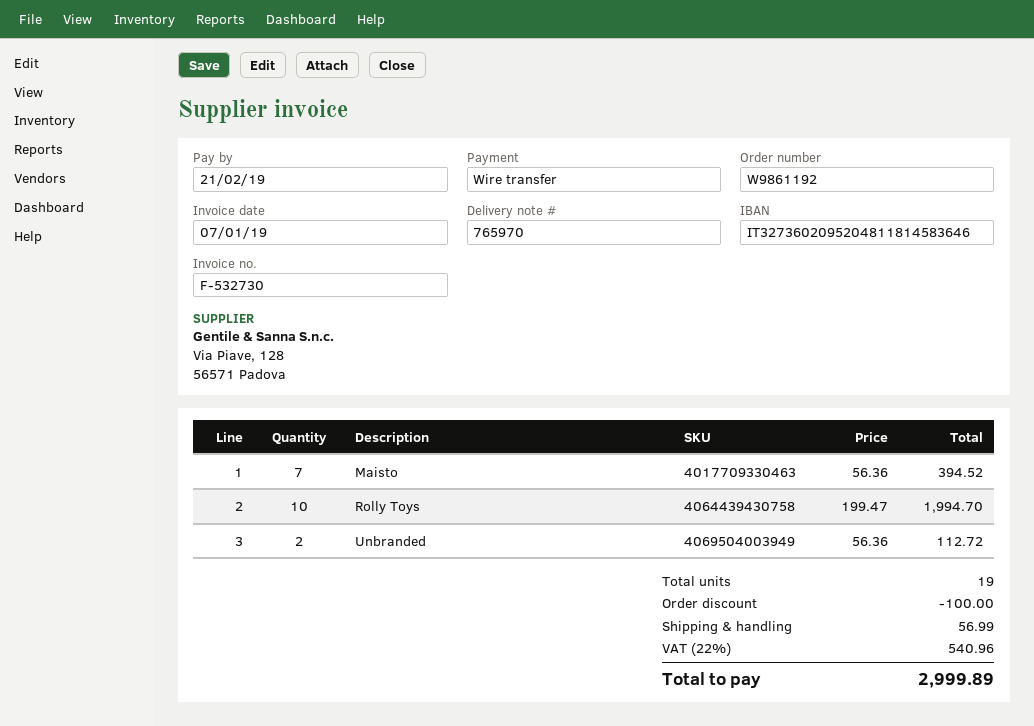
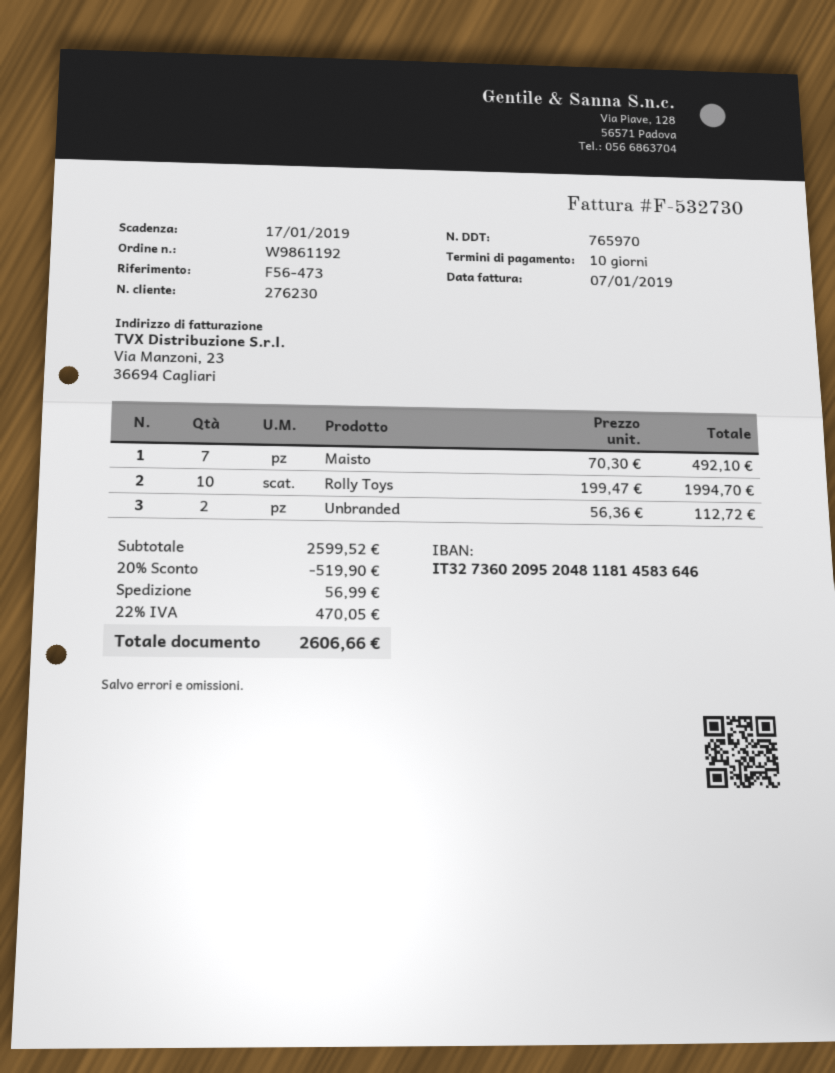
due date: 2019-02-21 -> 2019-01-17
Maisto: 7 x 56.36 = 394.52 -> 7 x 70.30 = 492.10
discount: 100.00 -> 519.90
tax: 22% = 540.96 -> 22% = 470.05
total: 2999.89 -> 2606.66

